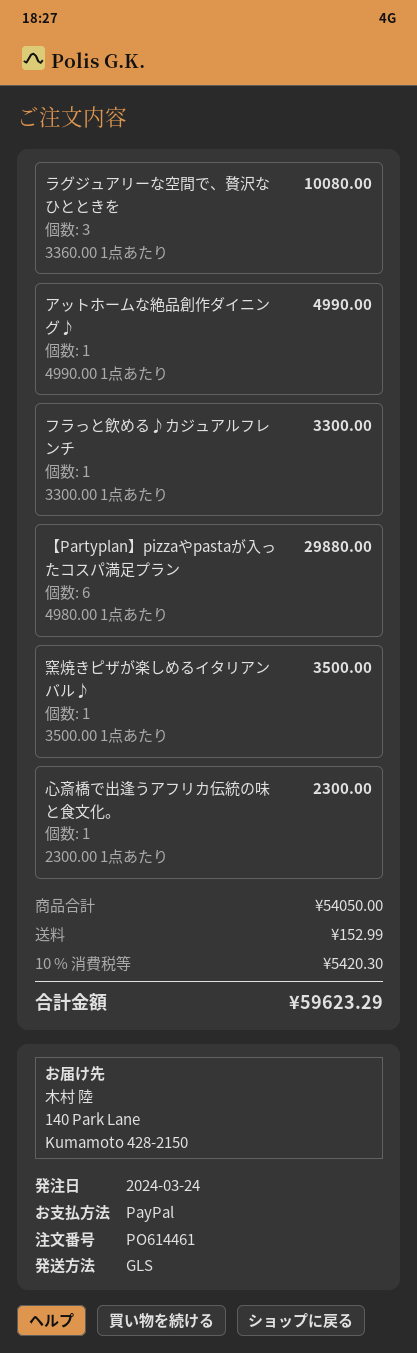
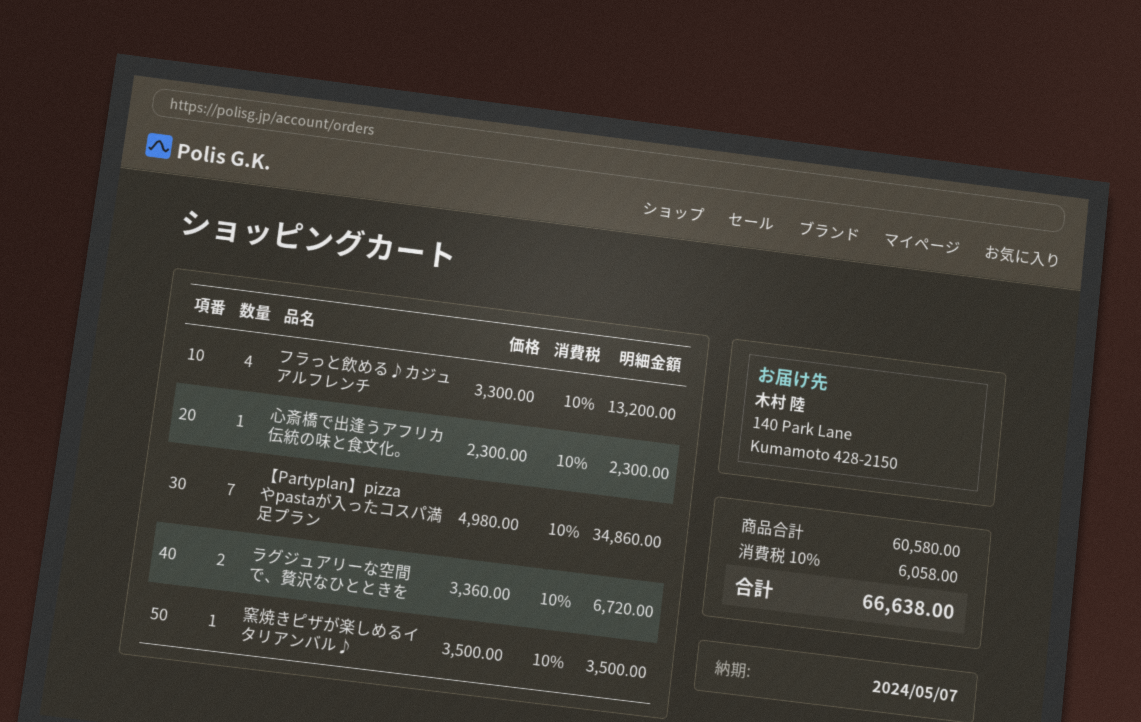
ラグジュアリーな空間で、贅沢なひとときを: 3 x 3360.00 = 10080.00 -> 2 x 3360.00 = 6720.00
アットホームな絶品創作ダイニング♪: 1 x 4990.00 = 4990.00 -> none
フラっと飲める♪カジュアルフレンチ: 1 x 3300.00 = 3300.00 -> 4 x 3300.00 = 13200.00
【Partyplan】pizzaやpastaが入ったコスパ満足プラン: 6 x 4980.00 = 29880.00 -> 7 x 4980.00 = 34860.00
subtotal: 54050.00 -> 60580.00
shipping: 152.99 -> none
tax: 10% = 5420.30 -> 10% = 6058.00
total: 59623.29 -> 66638.00

